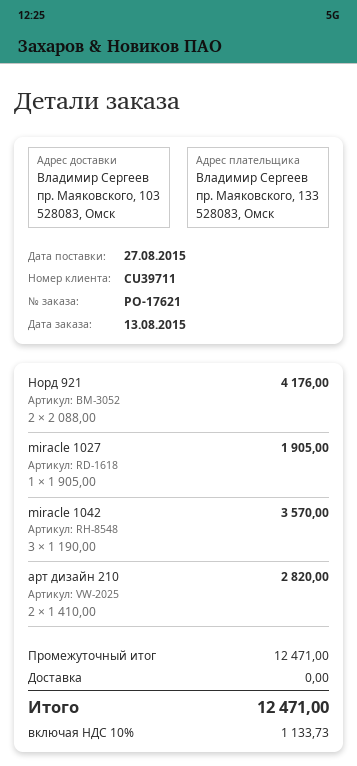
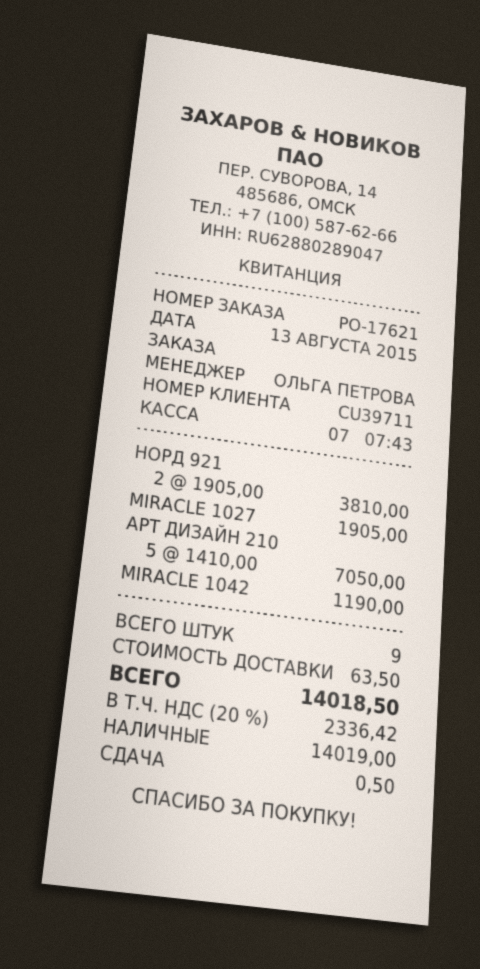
Норд 921: 2 x 2088.00 = 4176.00 -> 2 x 1905.00 = 3810.00
miracle 1042: 3 x 1190.00 = 3570.00 -> 1 x 1190.00 = 1190.00
арт дизайн 210: 2 x 1410.00 = 2820.00 -> 5 x 1410.00 = 7050.00
shipping: 0.00 -> 63.50
tax: 10% = 1133.73 -> 20% = 2336.42
total: 12471.00 -> 14018.50

